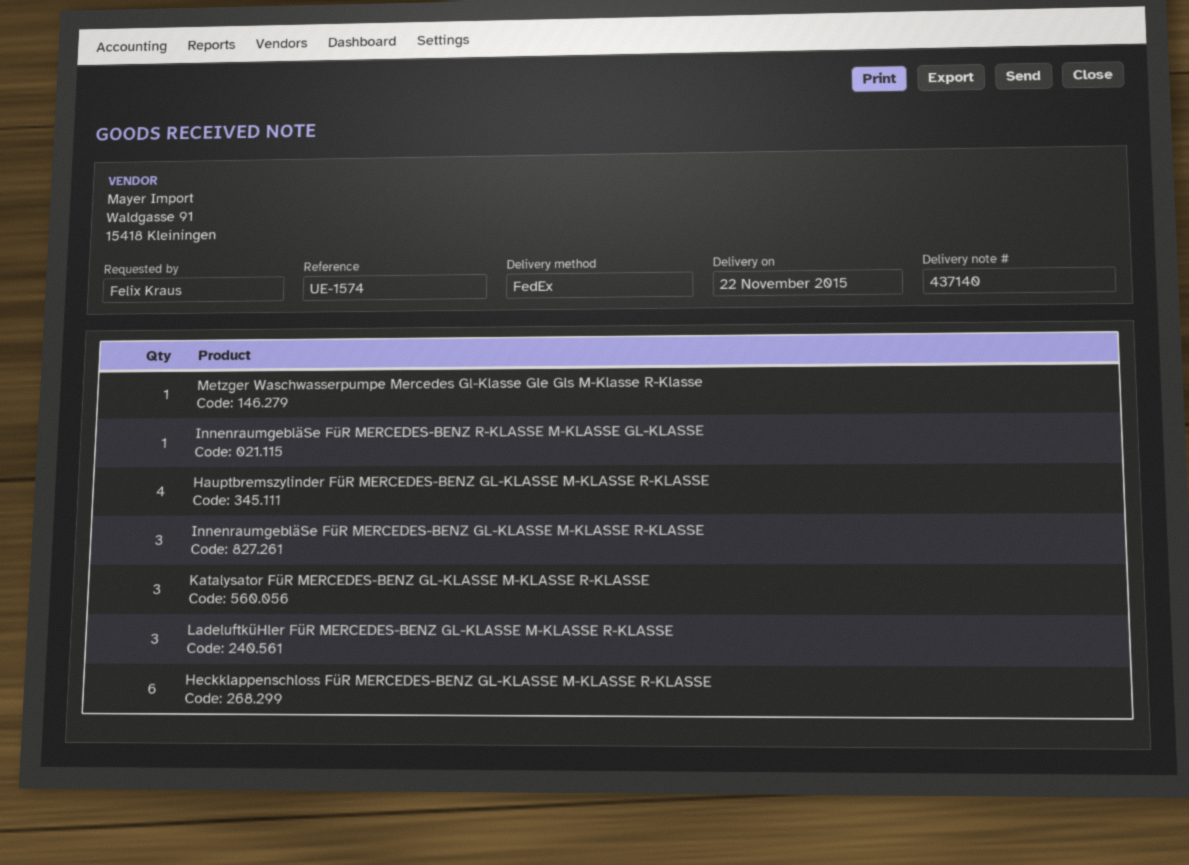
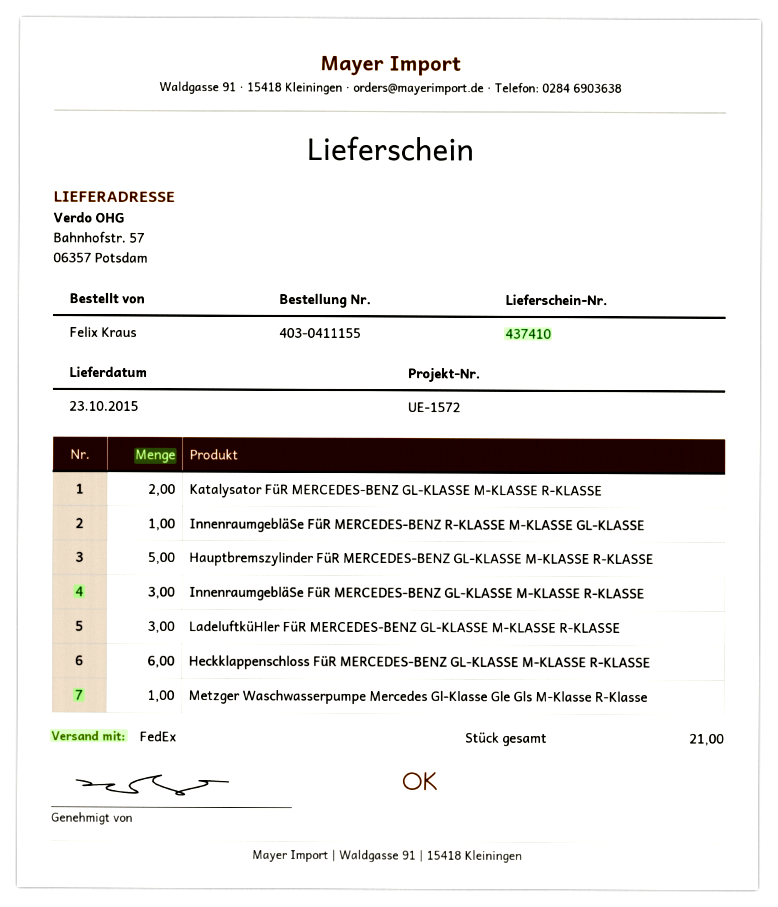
delivery note number: 437140 -> 437410
delivery date: 2015-11-22 -> 2015-10-23
reference: UE-1574 -> UE-1572
Hauptbremszylinder FüR MERCEDES-BENZ GL-KLASSE M-KLASSE R-KLASSE: 4 -> 5
Katalysator FüR MERCEDES-BENZ GL-KLASSE M-KLASSE R-KLASSE: 3 -> 2

